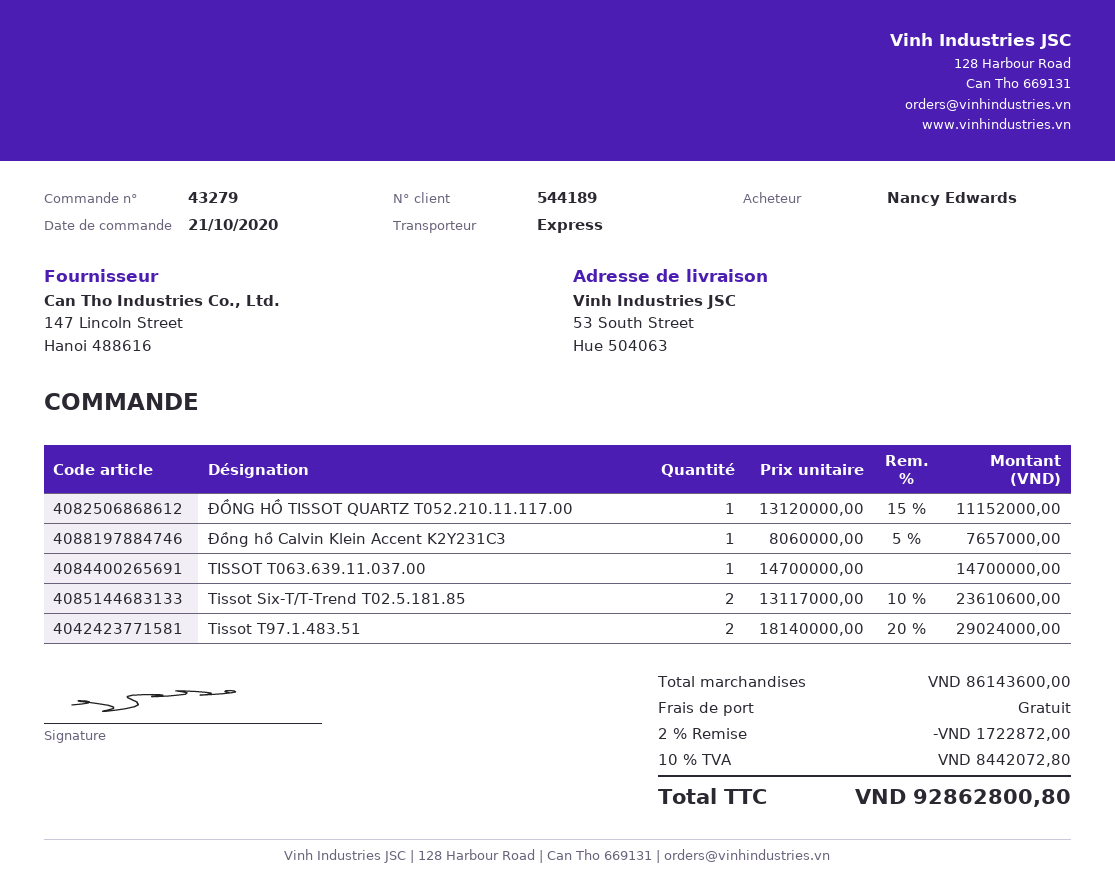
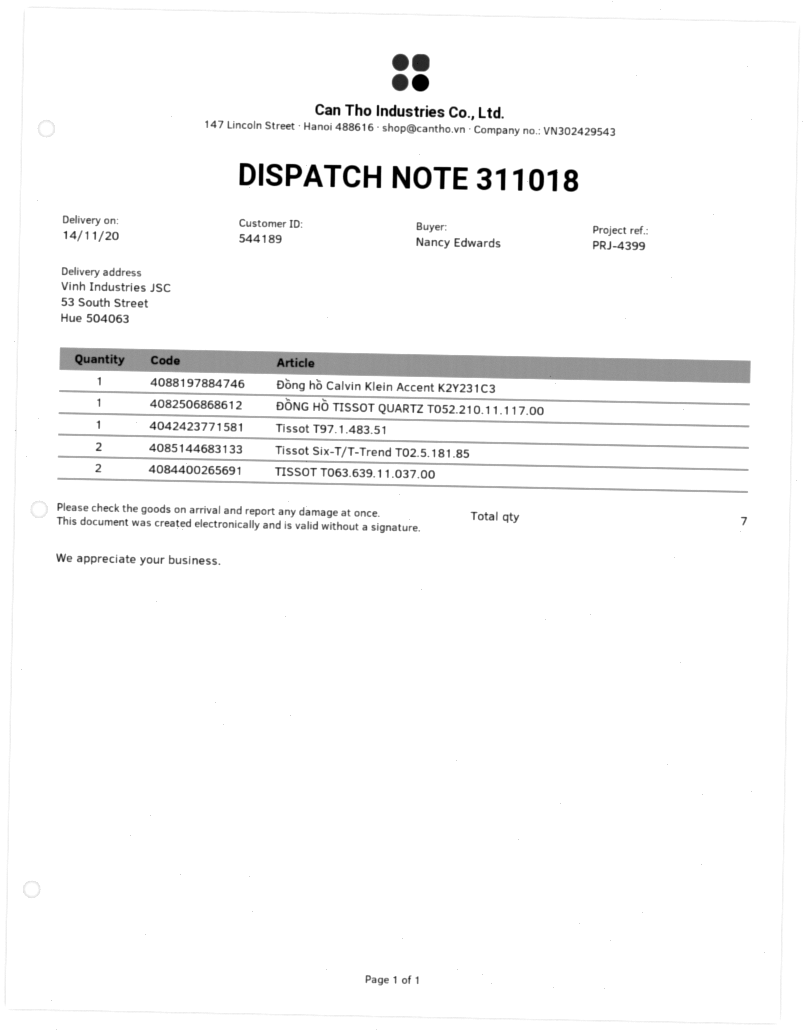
TISSOT T063.639.11.037.00: 1 -> 2
Tissot T97.1.483.51: 2 -> 1

